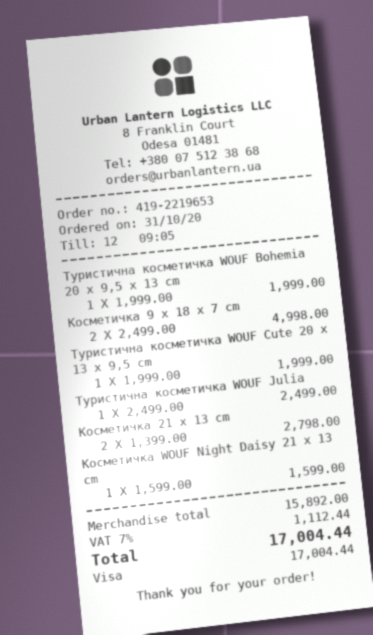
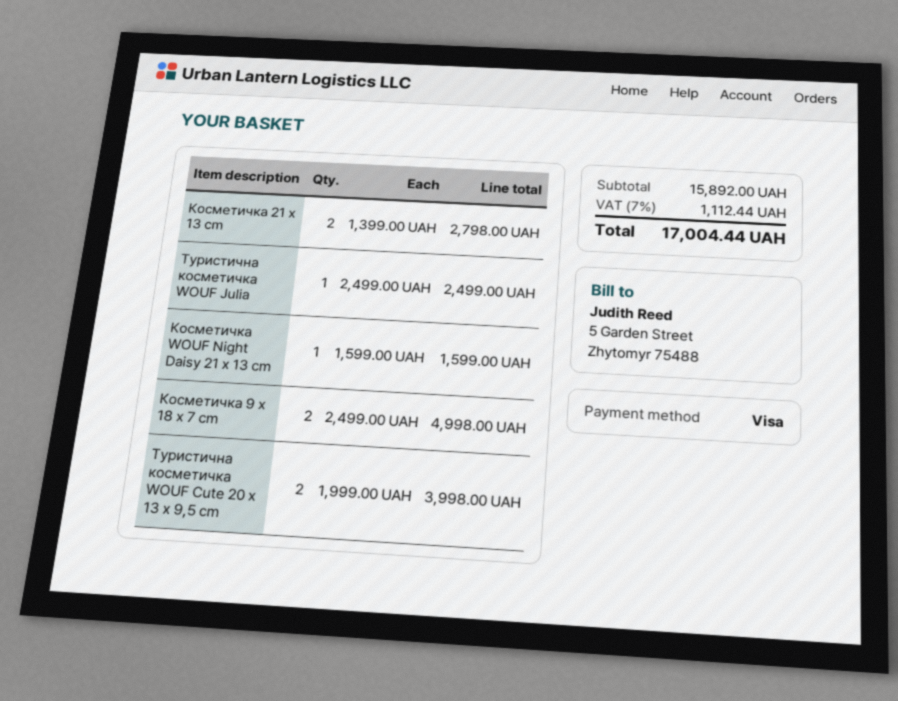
Туристична косметичка WOUF Bohemia 20 x 9,5 x 13 cm: 1 x 1999.00 = 1999.00 -> none
Туристична косметичка WOUF Cute 20 x 13 x 9,5 cm: 1 x 1999.00 = 1999.00 -> 2 x 1999.00 = 3998.00

